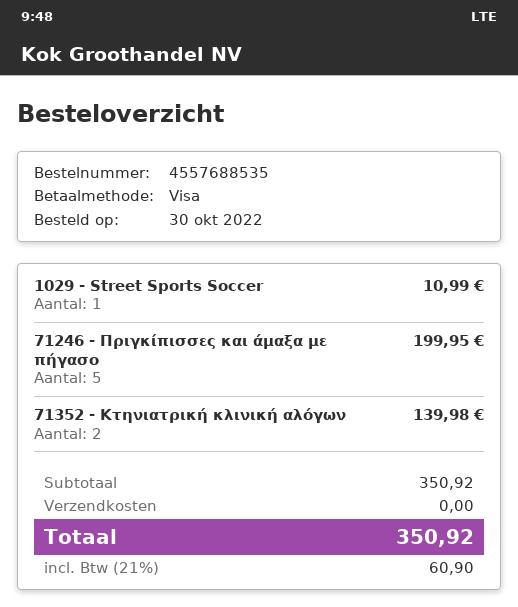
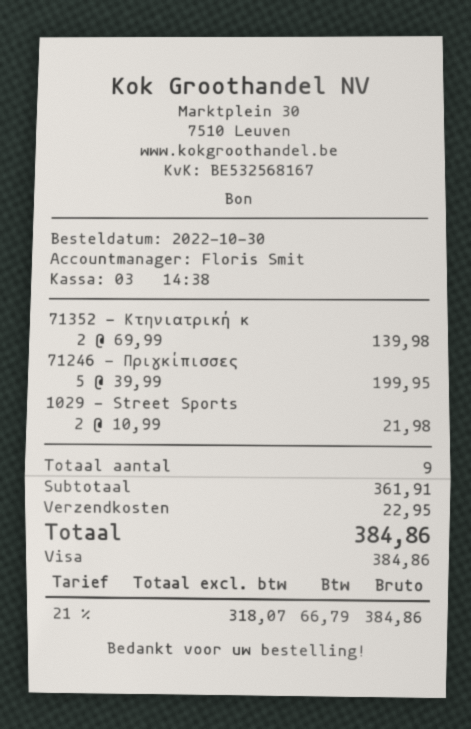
1029 - Street Sports Soccer: 1 for 10.99 -> 2 for 21.98
subtotal: 350.92 -> 361.91
shipping: 0.00 -> 22.95
tax: 21% = 60.90 -> 21% = 66.79
total: 350.92 -> 384.86

